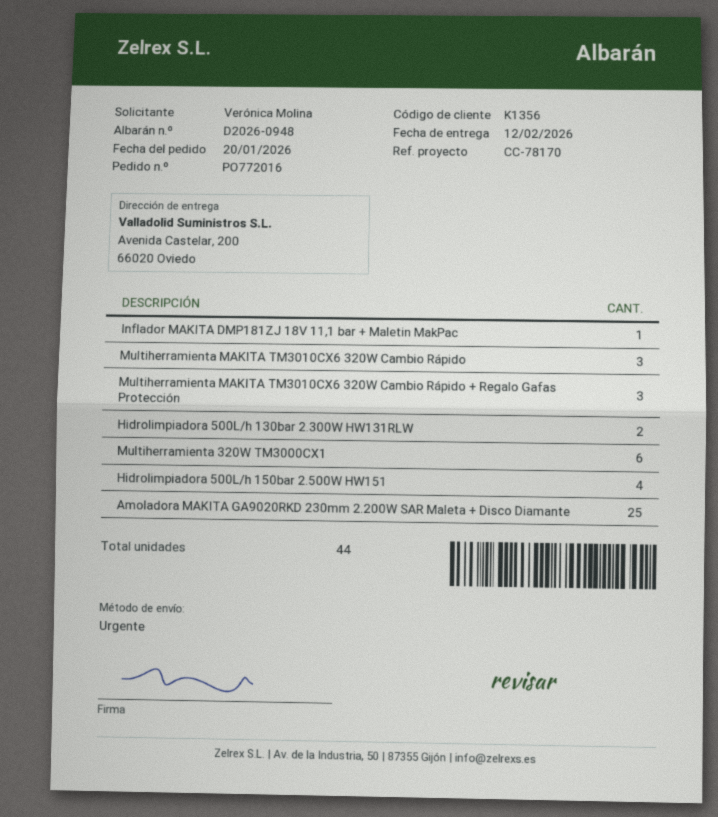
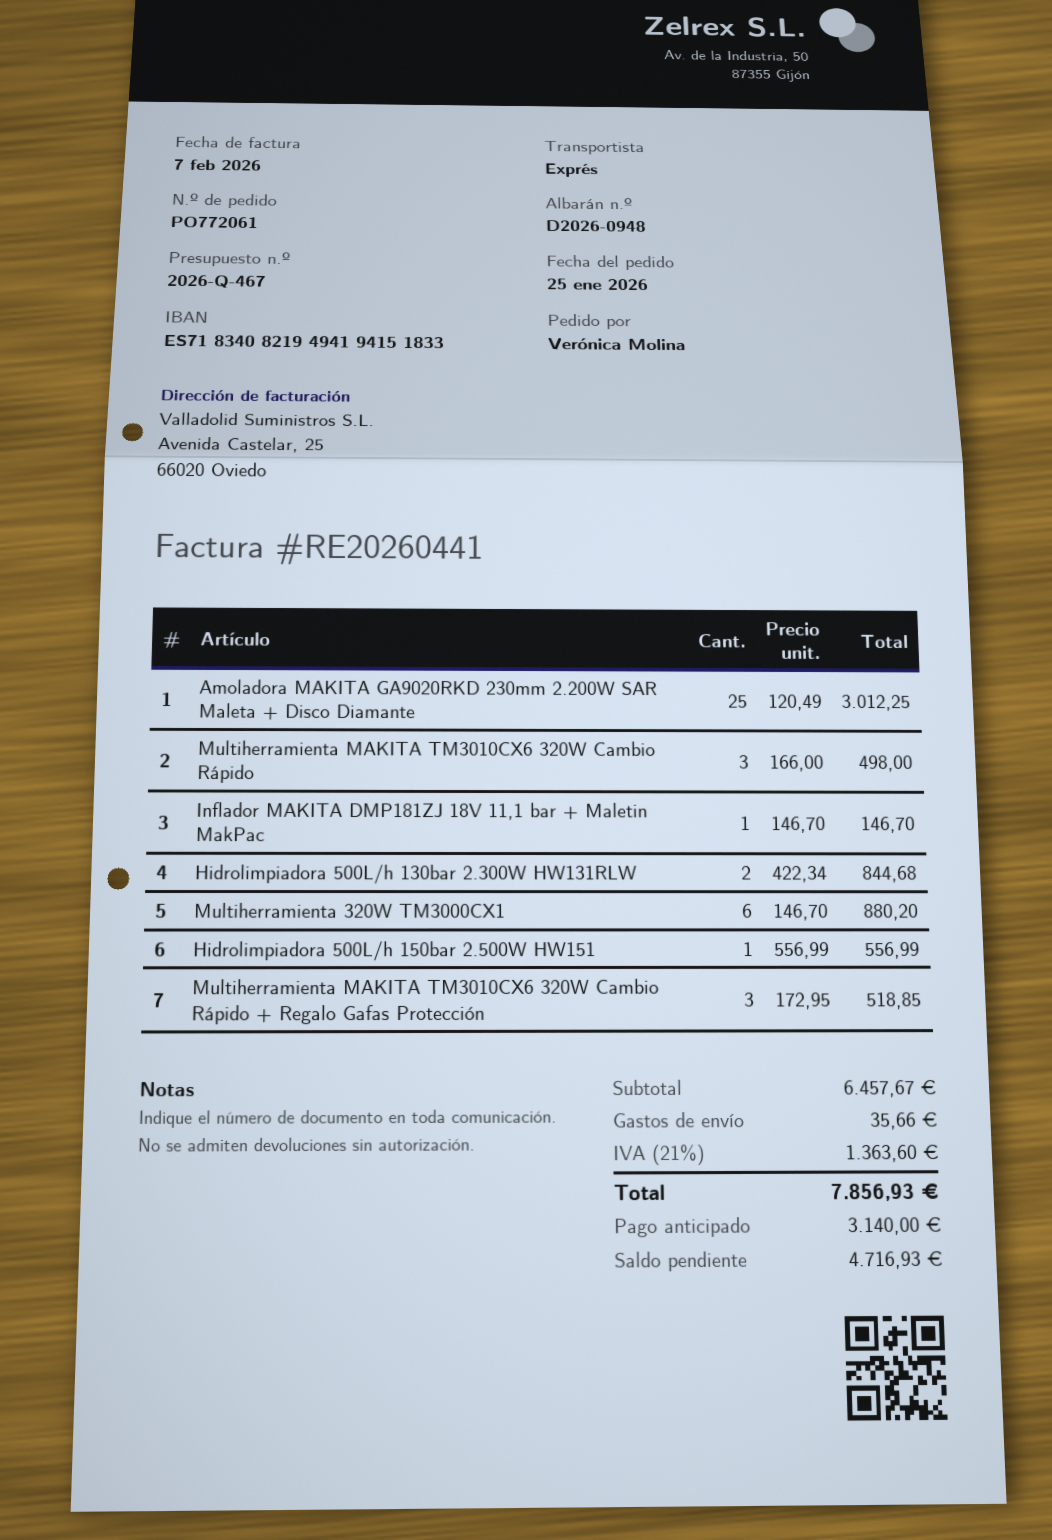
order number: PO772016 -> PO772061
order date: 2026-01-20 -> 2026-01-25
Hidrolimpiadora 500L/h 150bar 2.500W HW151: 4 -> 1

